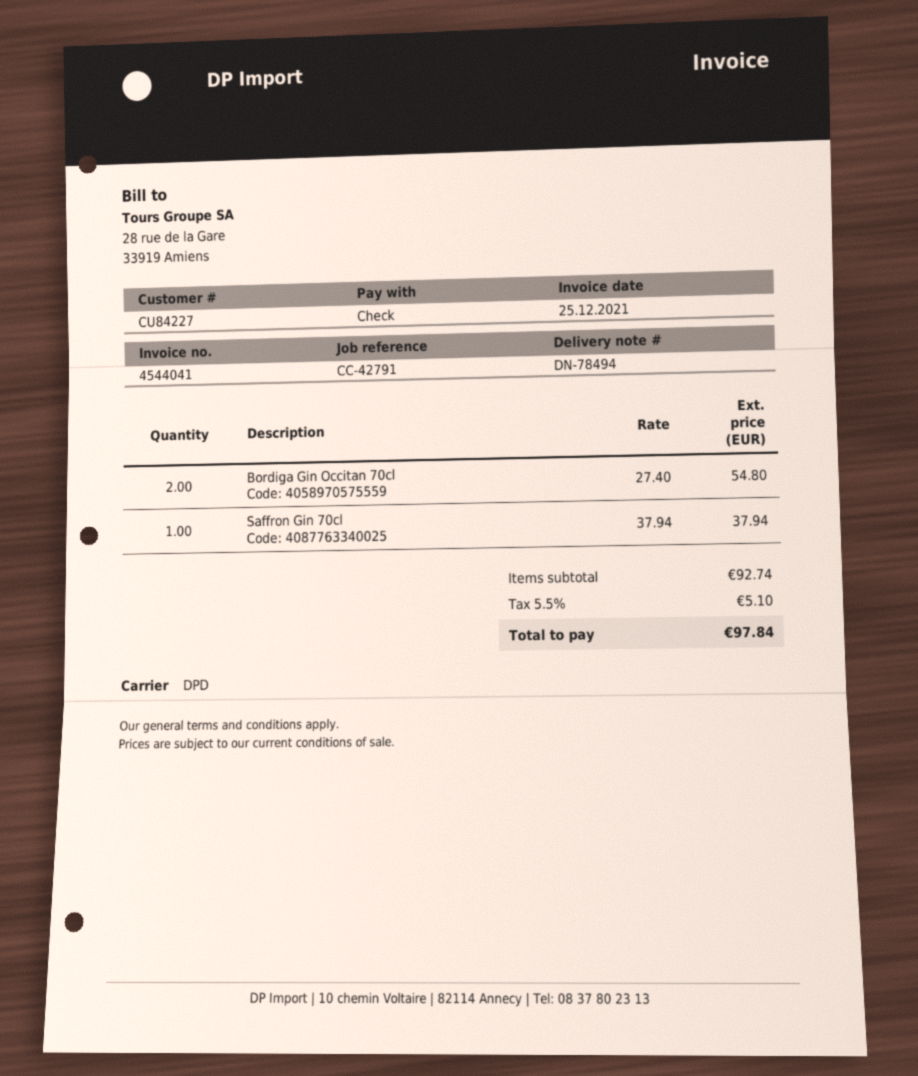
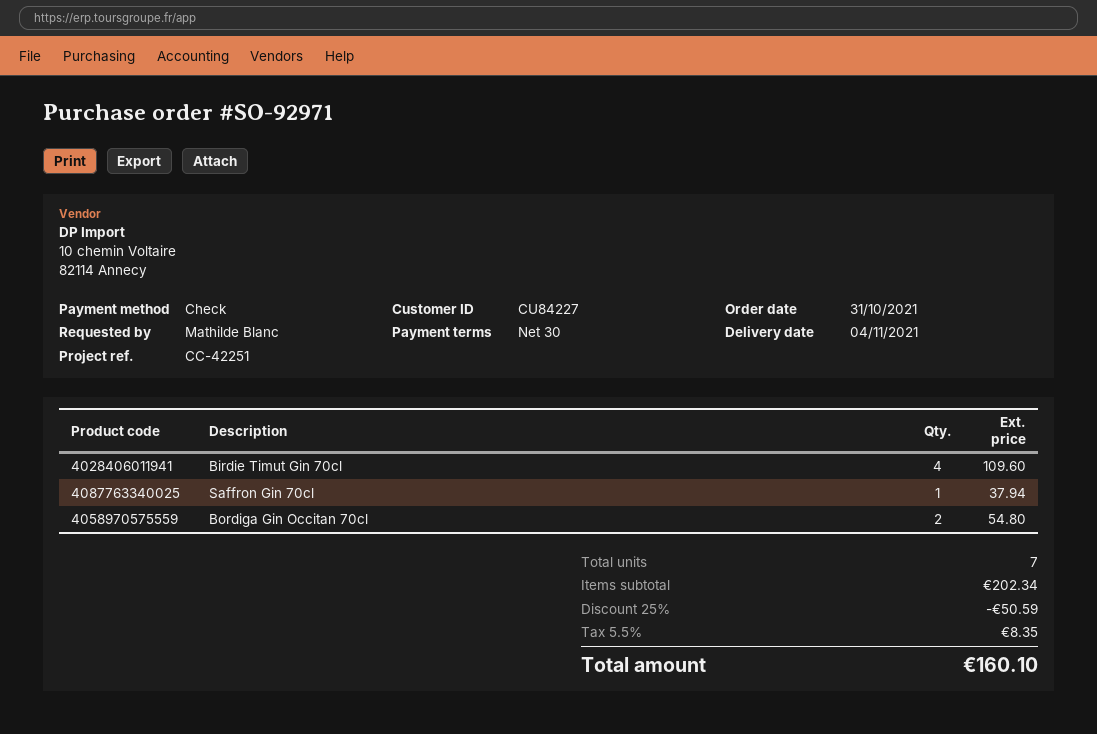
reference: CC-42791 -> CC-42251
Birdie Timut Gin 70cl: none -> 4 for 109.60
subtotal: 92.74 -> 202.34
discount: none -> 25% = 50.59
tax: 5.5% = 5.10 -> 5.5% = 8.35
total: 97.84 -> 160.10

